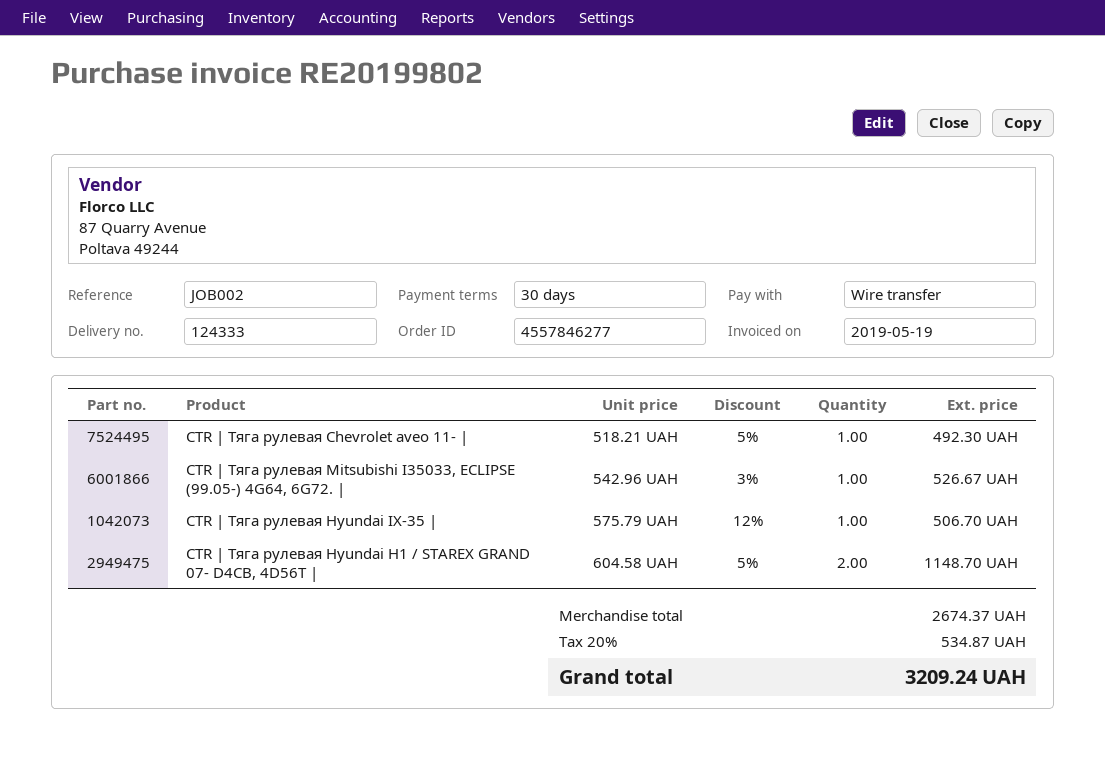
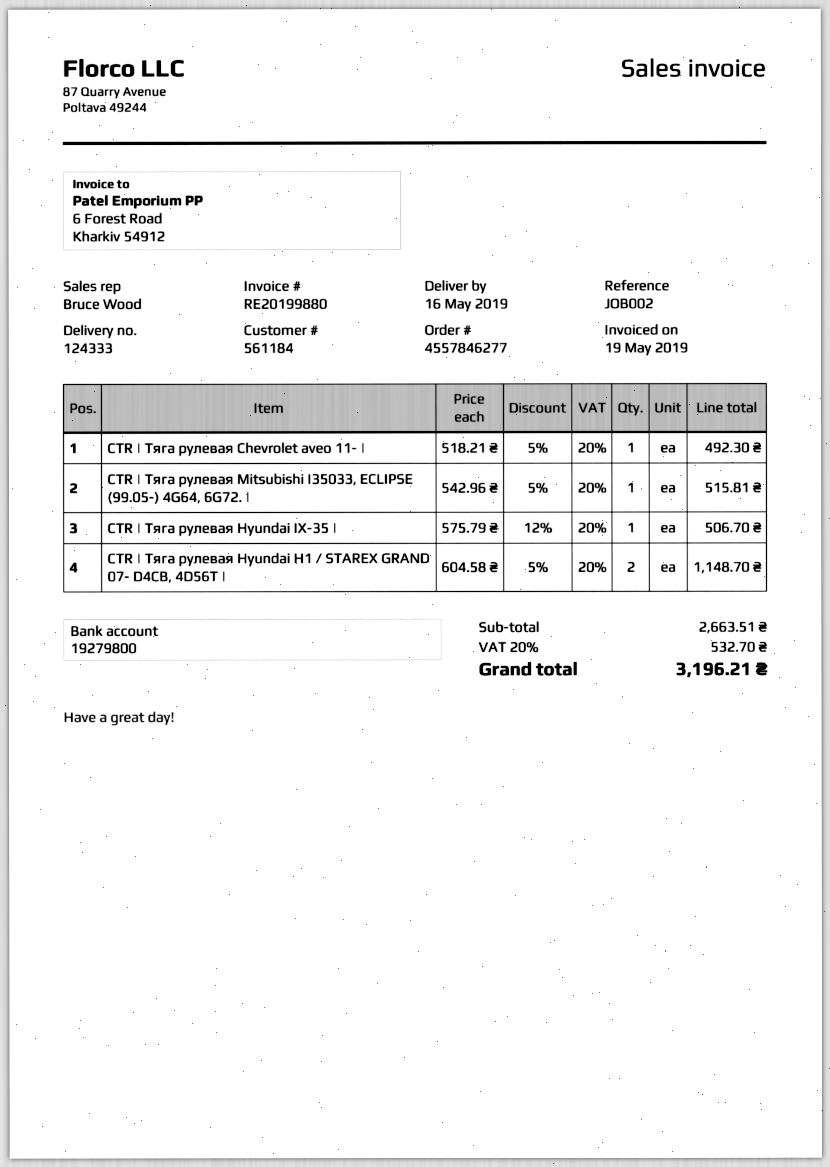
invoice number: RE20199802 -> RE20199880
CTR | Тяга рулевая Mitsubishi I35033, ECLIPSE (99.05-) 4G64, 6G72. |: 1 x 542.96 - 3% = 526.67 -> 1 x 542.96 - 5% = 515.81
subtotal: 2674.37 -> 2663.51
tax: 20% = 534.87 -> 20% = 532.70
total: 3209.24 -> 3196.21

